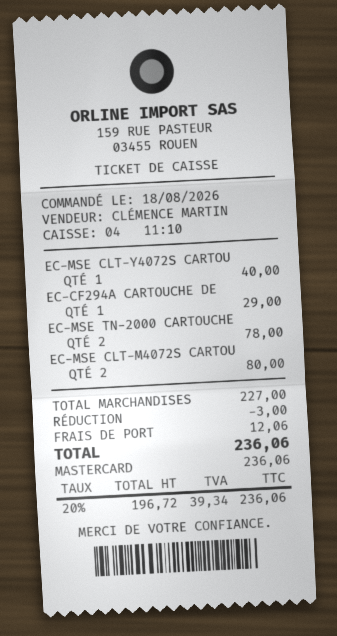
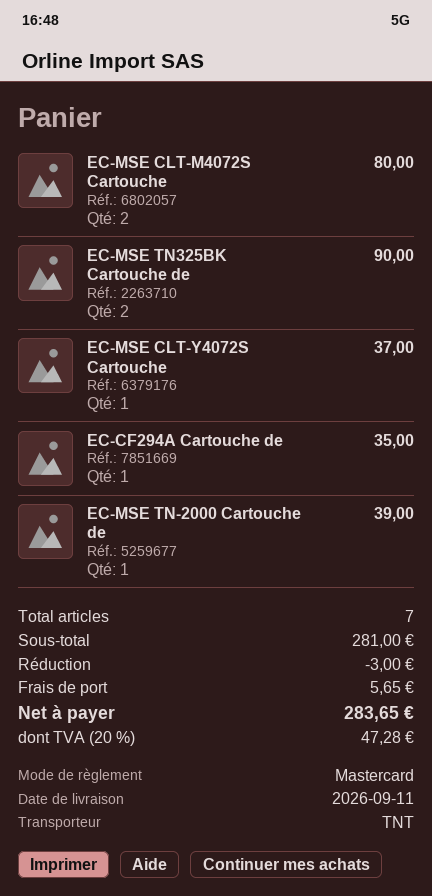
EC-MSE CLT-Y4072S CARTOU: 1 for 40.00 -> 1 for 37.00
EC-CF294A CARTOUCHE DE: 1 for 29.00 -> 1 for 35.00
EC-MSE TN-2000 CARTOUCHE: 2 for 78.00 -> 1 for 39.00
EC-MSE TN325BK Cartouche de: none -> 2 for 90.00
subtotal: 227.00 -> 281.00
shipping: 12.06 -> 5.65
tax: 20% = 39.34 -> 20% = 47.28
total: 236.06 -> 283.65

